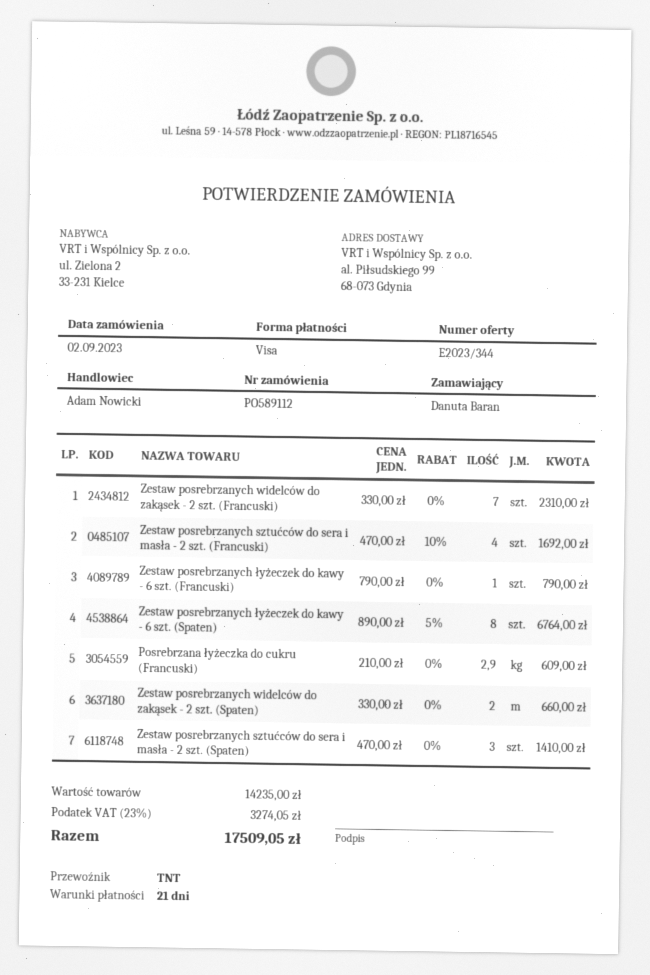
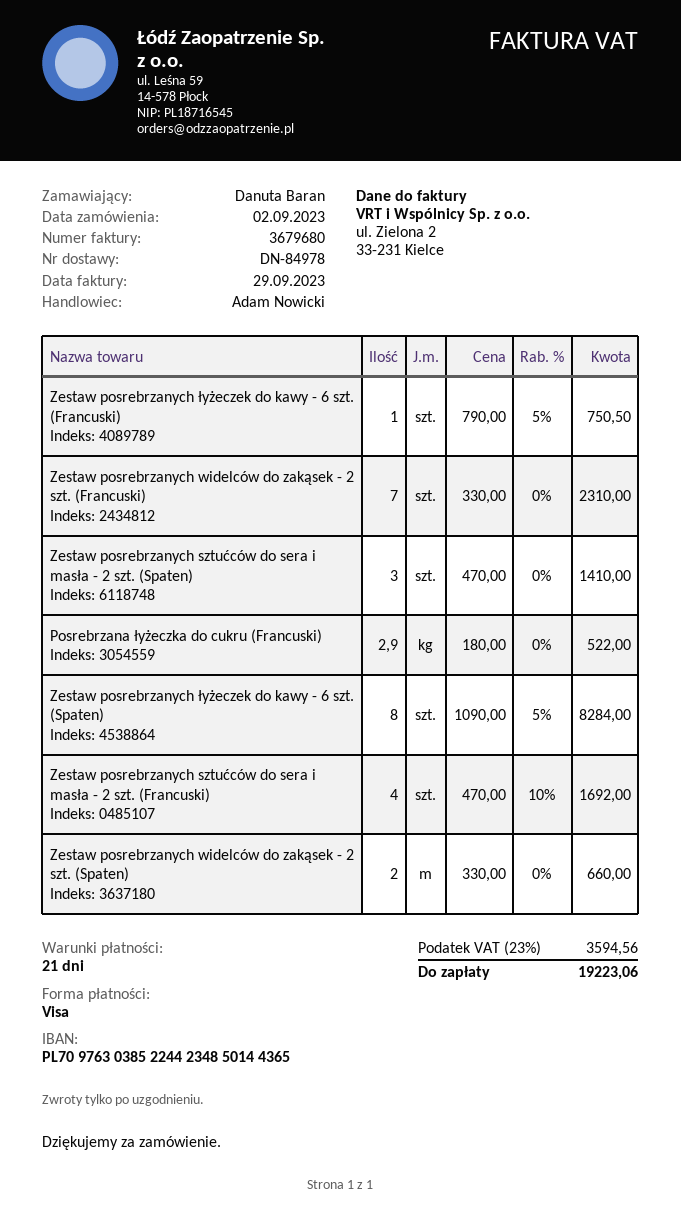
Zestaw posrebrzanych łyżeczek do kawy - 6 szt. (Francuski): 1 x 790.00 = 790.00 -> 1 x 790.00 - 5% = 750.50
Zestaw posrebrzanych łyżeczek do kawy - 6 szt. (Spaten): 8 x 890.00 - 5% = 6764.00 -> 8 x 1090.00 - 5% = 8284.00
Posrebrzana łyżeczka do cukru (Francuski): 2.9 x 210.00 = 609.00 -> 2.9 x 180.00 = 522.00
tax: 23% = 3274.05 -> 23% = 3594.56
total: 17509.05 -> 19223.06

